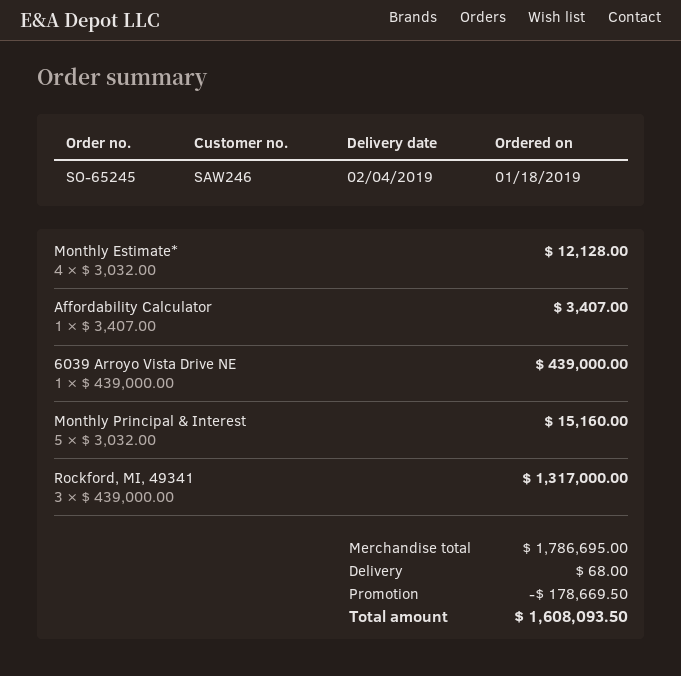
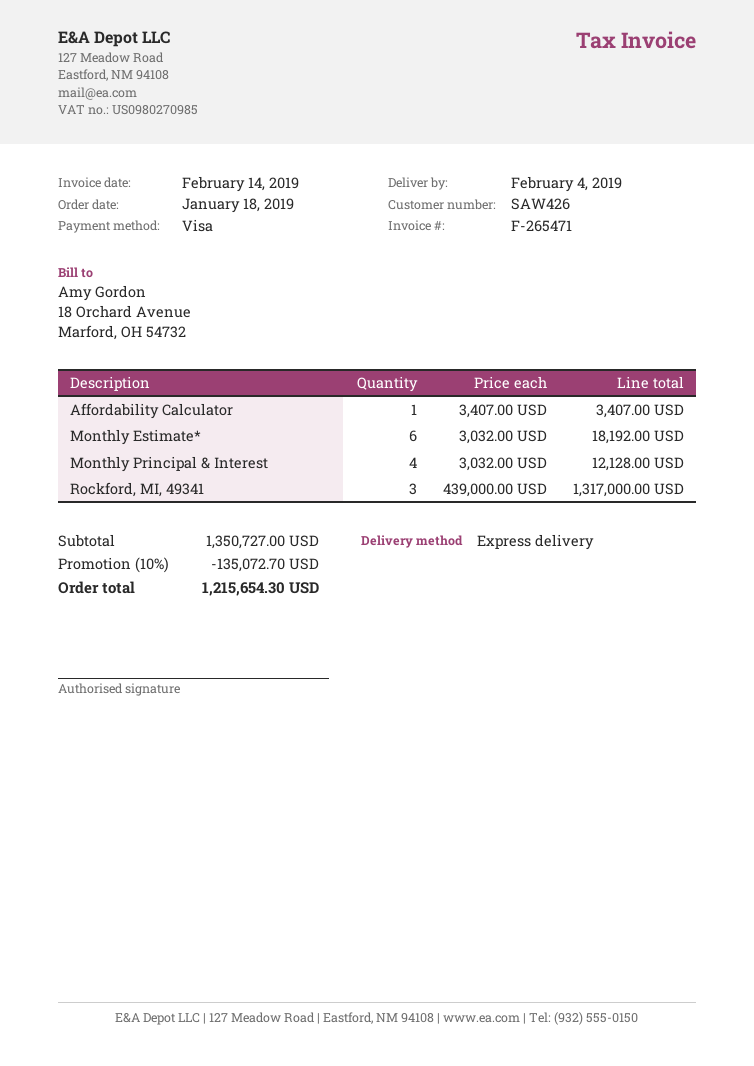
customer number: SAW246 -> SAW426
Monthly Estimate*: 4 x 3032.00 = 12128.00 -> 6 x 3032.00 = 18192.00
6039 Arroyo Vista Drive NE: 1 x 439000.00 = 439000.00 -> none
Monthly Principal & Interest: 5 x 3032.00 = 15160.00 -> 4 x 3032.00 = 12128.00
subtotal: 1786695.00 -> 1350727.00
discount: 178669.50 -> 135072.70
shipping: 68.00 -> none
total: 1608093.50 -> 1215654.30

